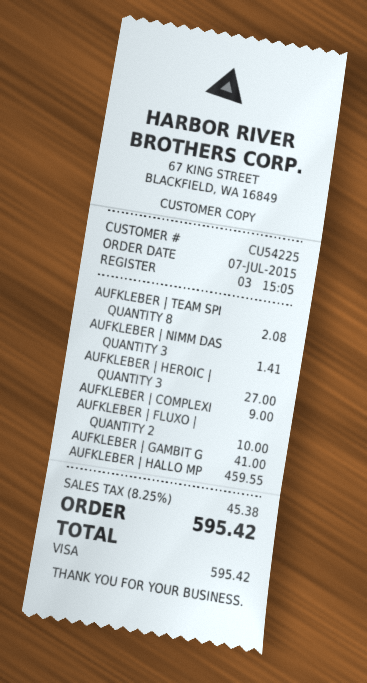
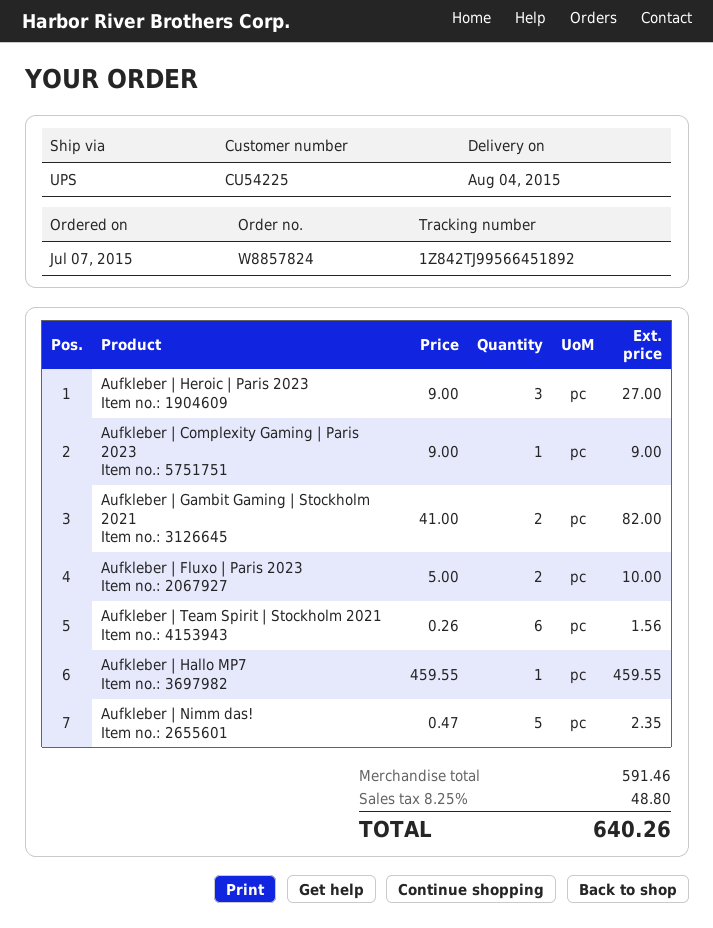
AUFKLEBER | TEAM SPI: 8 for 2.08 -> 6 for 1.56
AUFKLEBER | NIMM DAS: 3 for 1.41 -> 5 for 2.35
AUFKLEBER | GAMBIT G: 1 for 41.00 -> 2 for 82.00
tax: 8.25% = 45.38 -> 8.25% = 48.80
total: 595.42 -> 640.26

